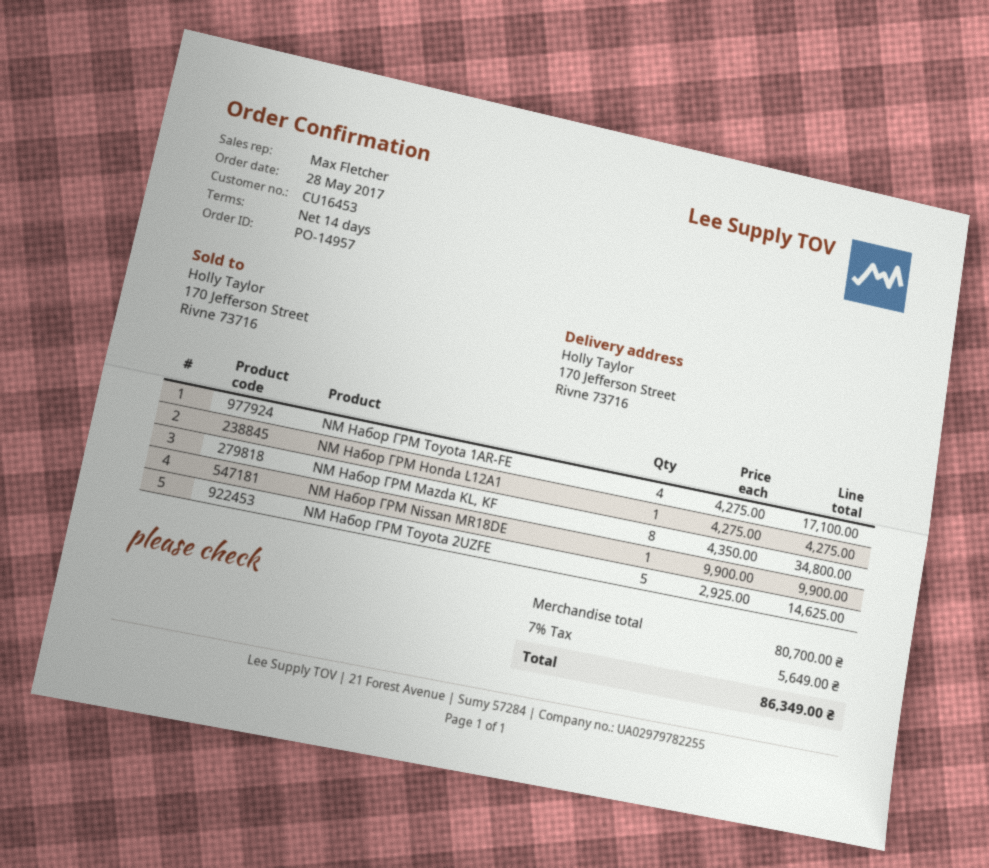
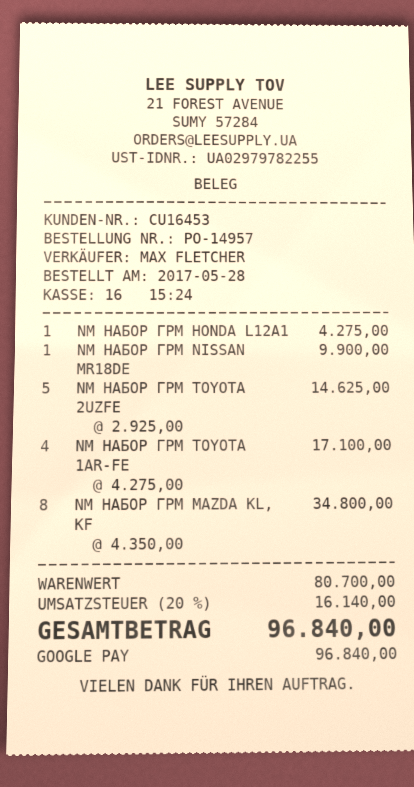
tax: 7% = 5649.00 -> 20% = 16140.00
total: 86349.00 -> 96840.00

